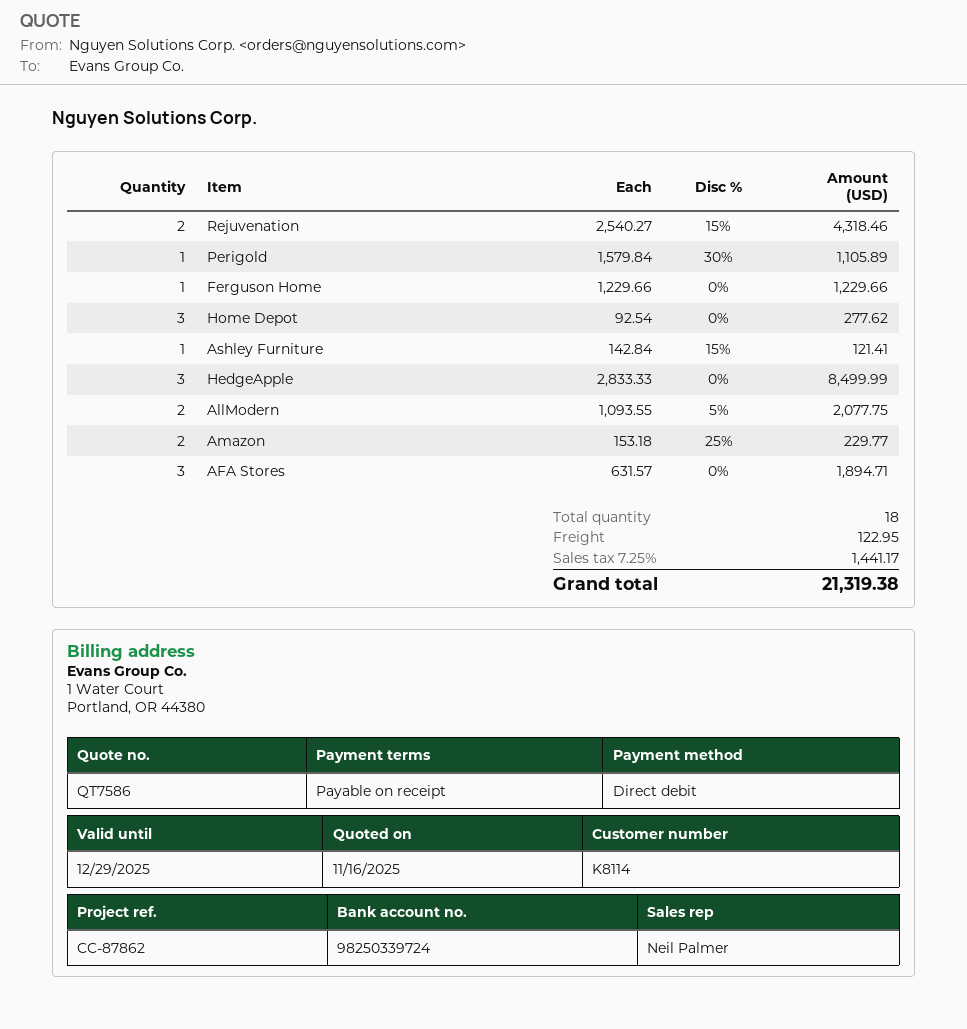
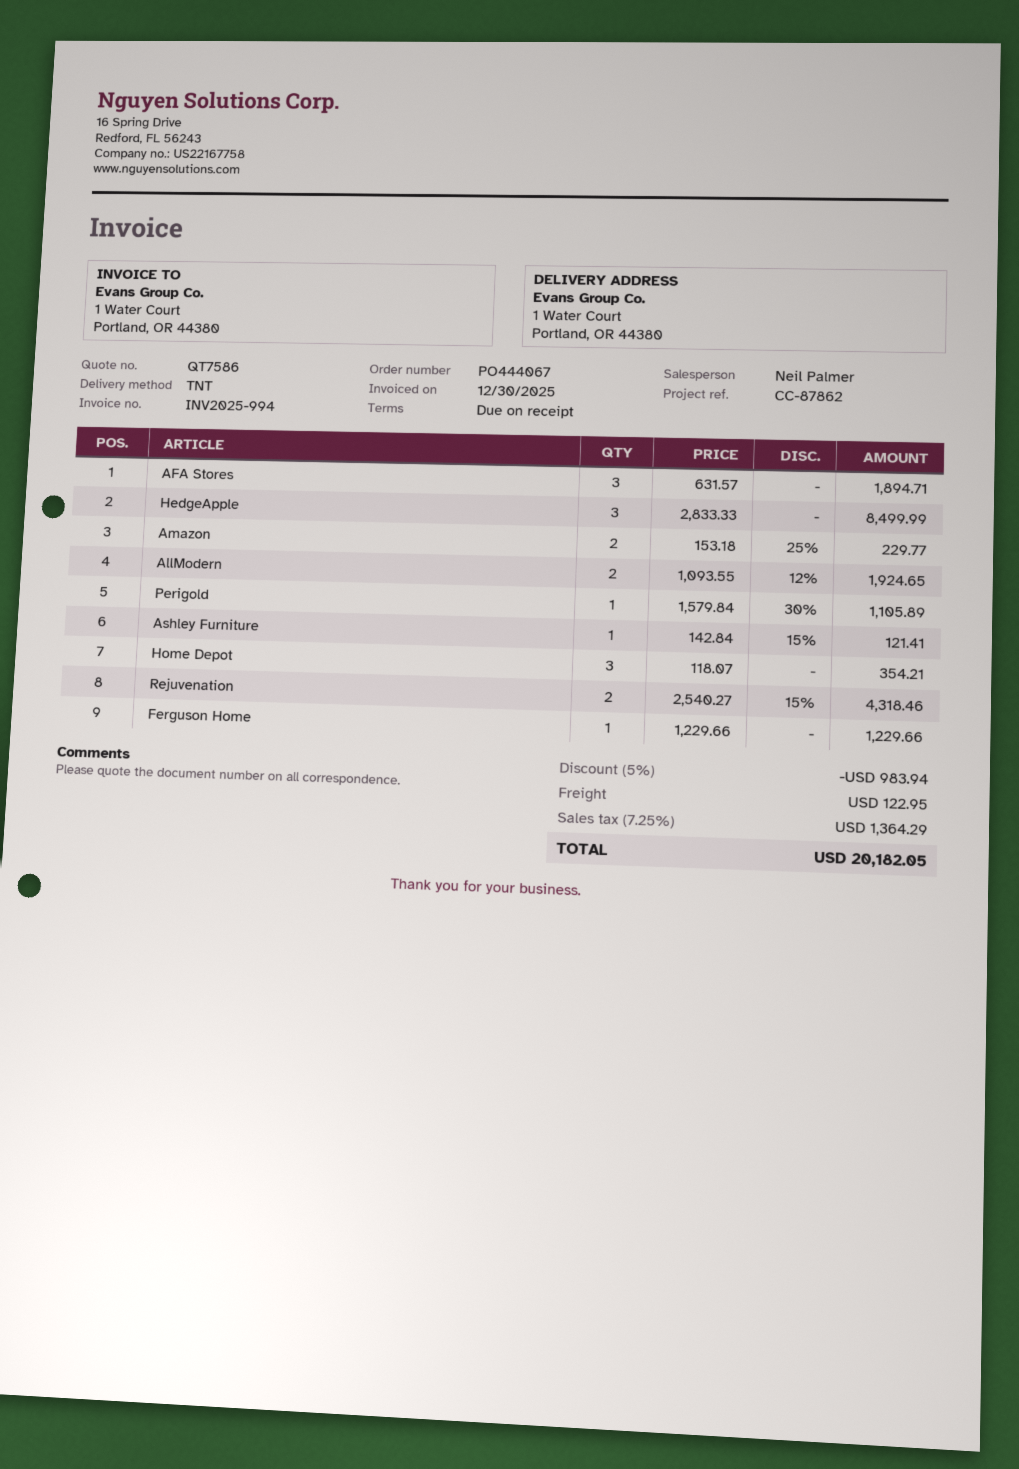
Home Depot: 3 x 92.54 = 277.62 -> 3 x 118.07 = 354.21
AllModern: 2 x 1093.55 - 5% = 2077.75 -> 2 x 1093.55 - 12% = 1924.65
discount: none -> 5% = 983.94
tax: 7.25% = 1441.17 -> 7.25% = 1364.29
total: 21319.38 -> 20182.05

